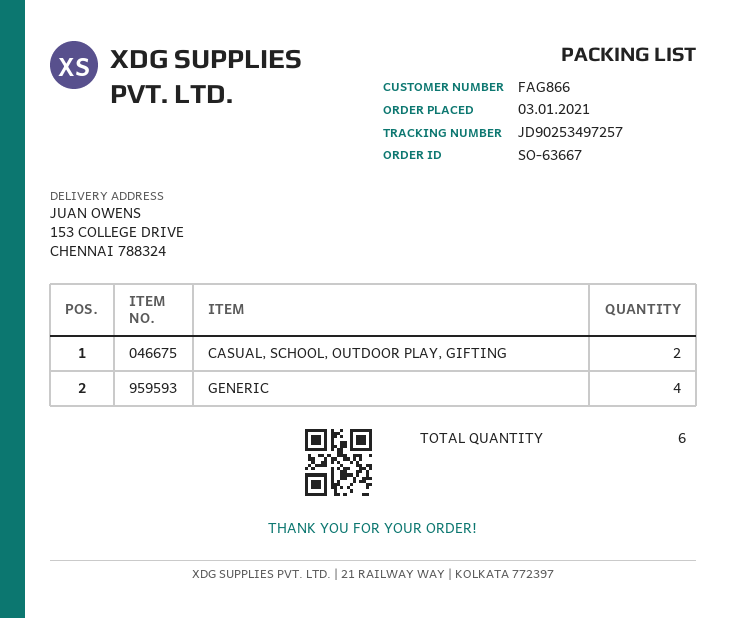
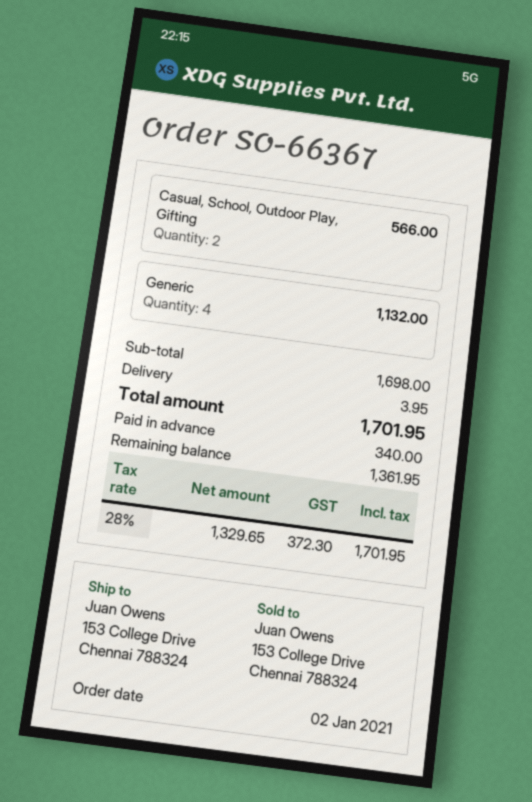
order number: SO-63667 -> SO-66367
order date: 2021-01-03 -> 2021-01-02

